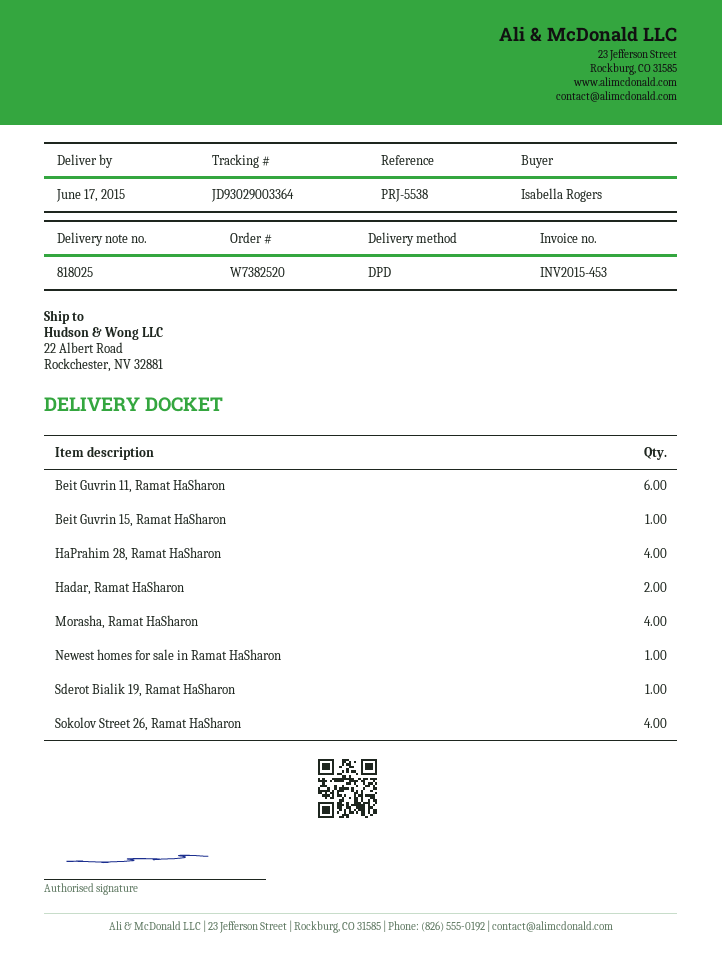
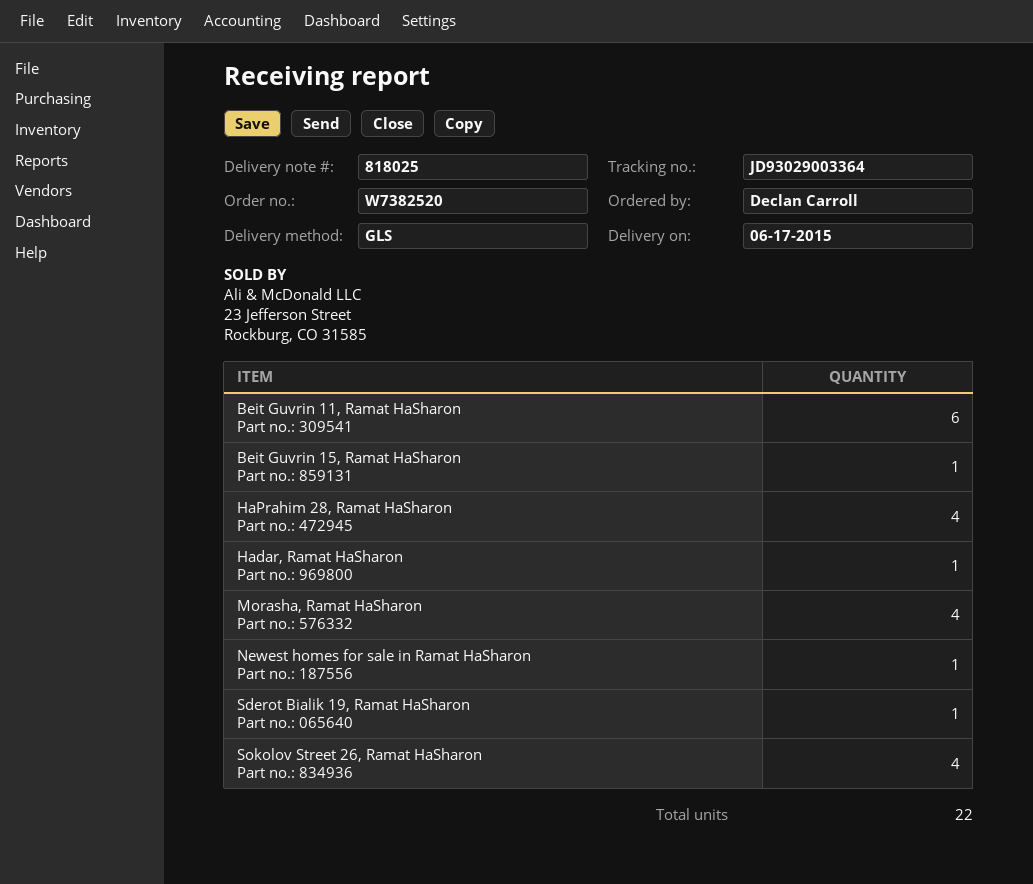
ordered by: Isabella Rogers -> Declan Carroll
shipping method: DPD -> GLS
Hadar, Ramat HaSharon: 2 -> 1

